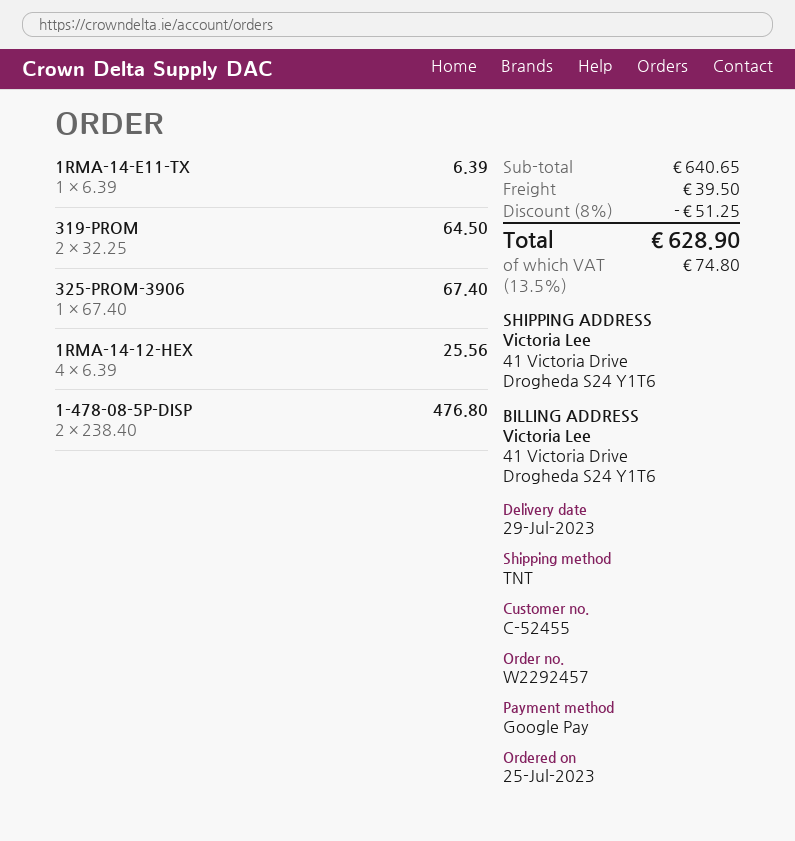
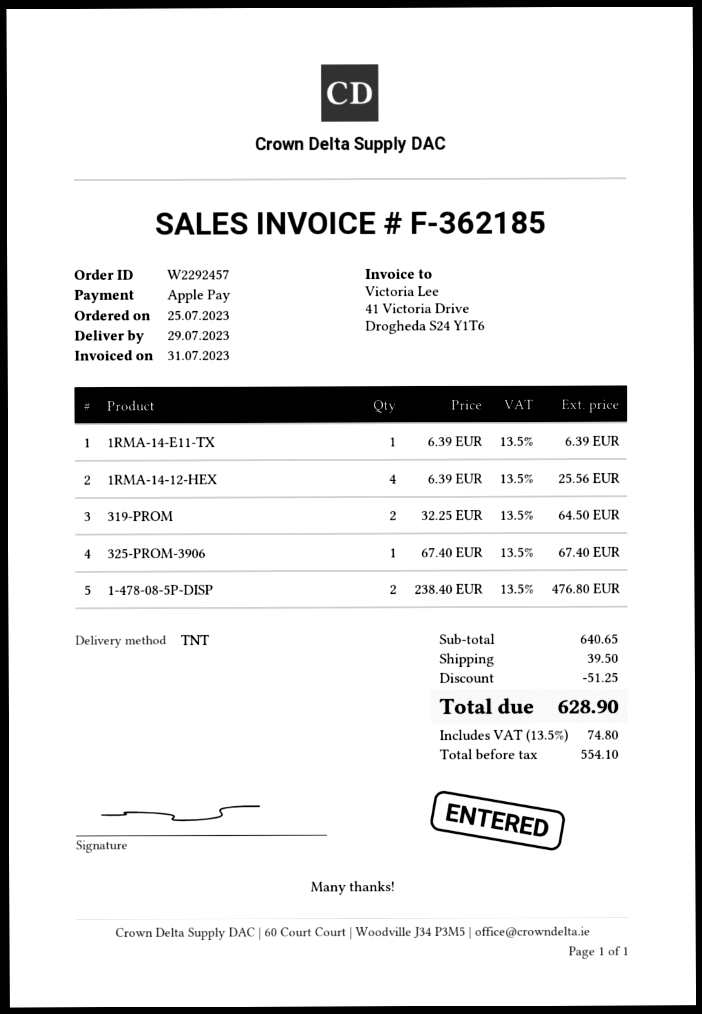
payment method: Google Pay -> Apple Pay

